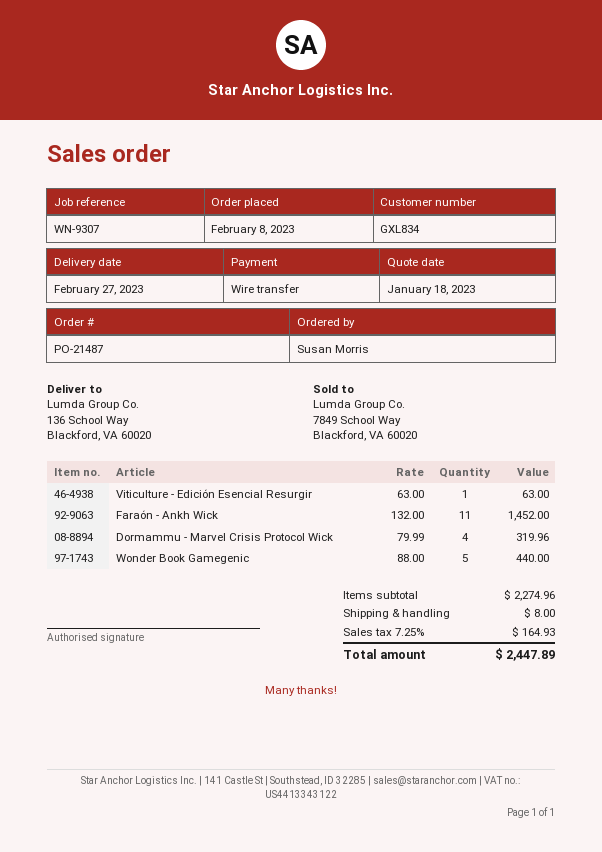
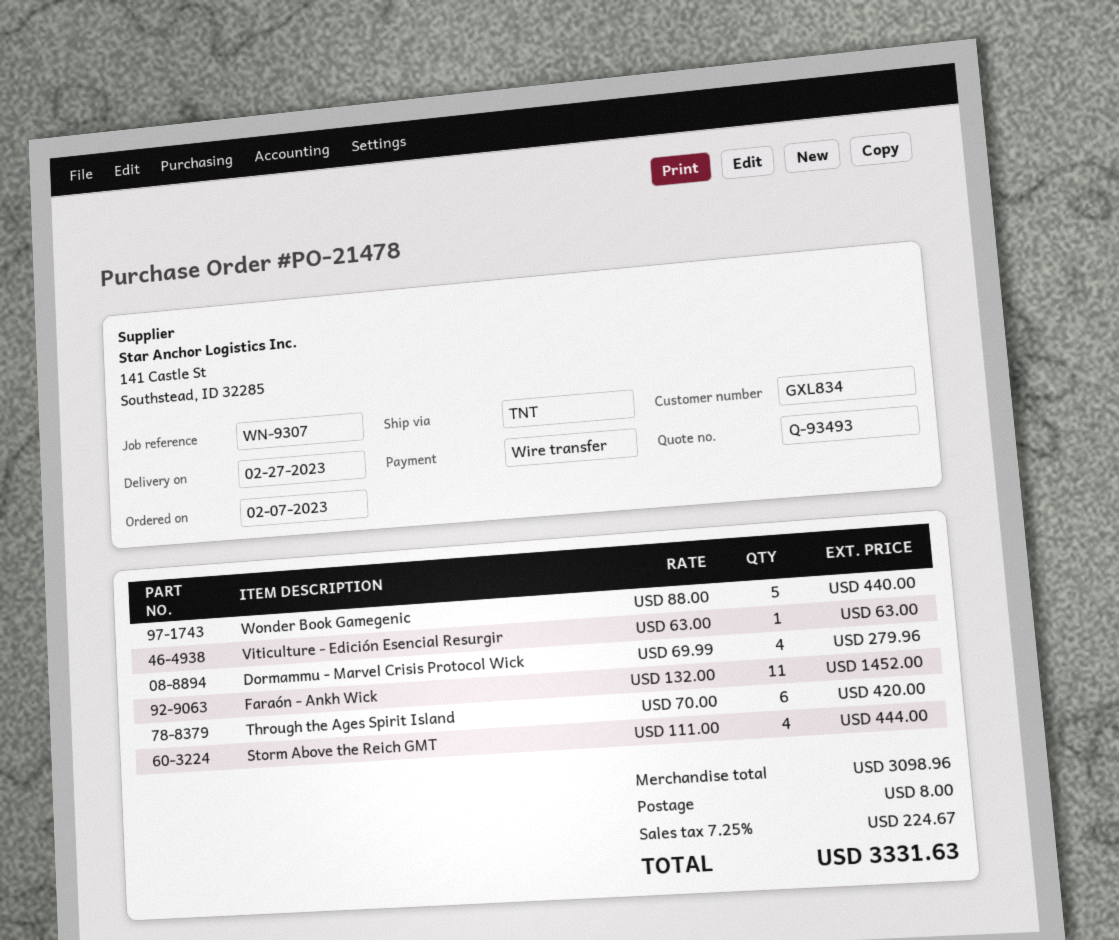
order number: PO-21487 -> PO-21478
order date: 2023-02-08 -> 2023-02-07
Dormammu - Marvel Crisis Protocol Wick: 4 x 79.99 = 319.96 -> 4 x 69.99 = 279.96
Through the Ages Spirit Island: none -> 6 x 70.00 = 420.00
Storm Above the Reich GMT: none -> 4 x 111.00 = 444.00
subtotal: 2274.96 -> 3098.96
tax: 7.25% = 164.93 -> 7.25% = 224.67
total: 2447.89 -> 3331.63

